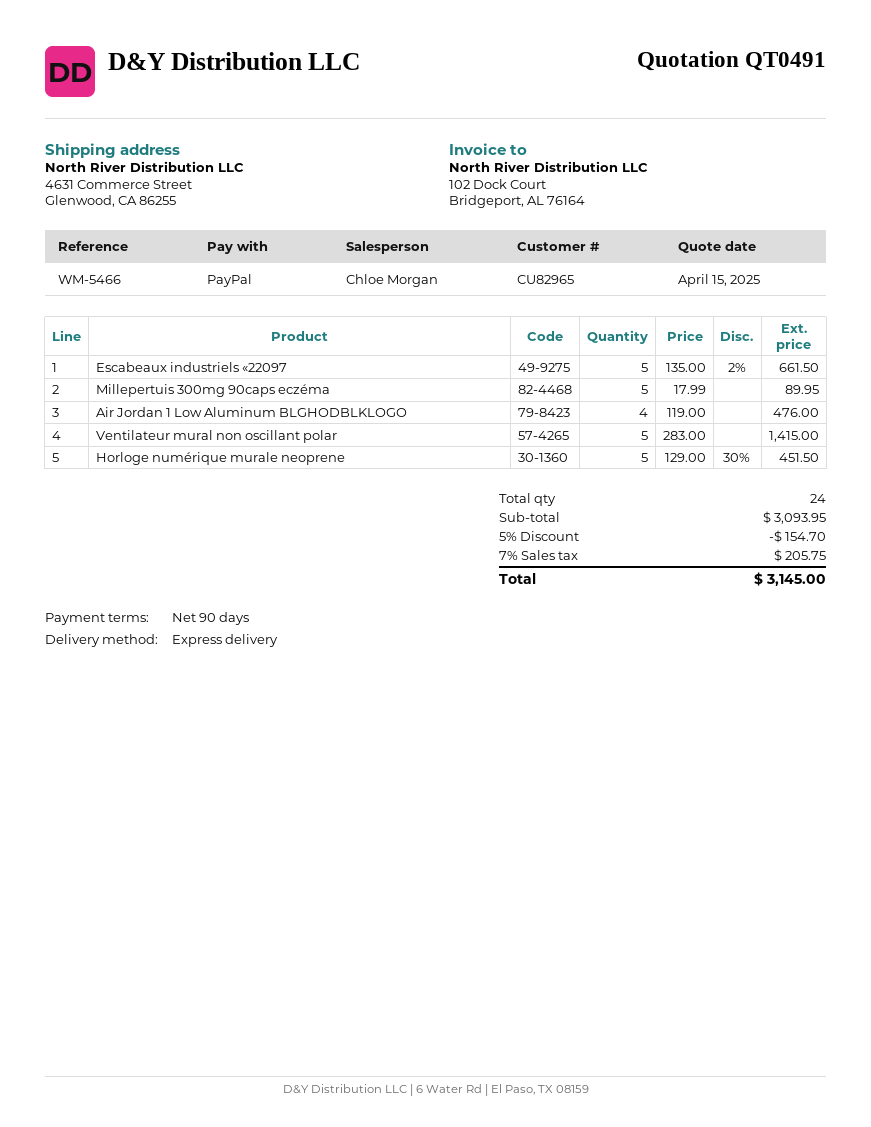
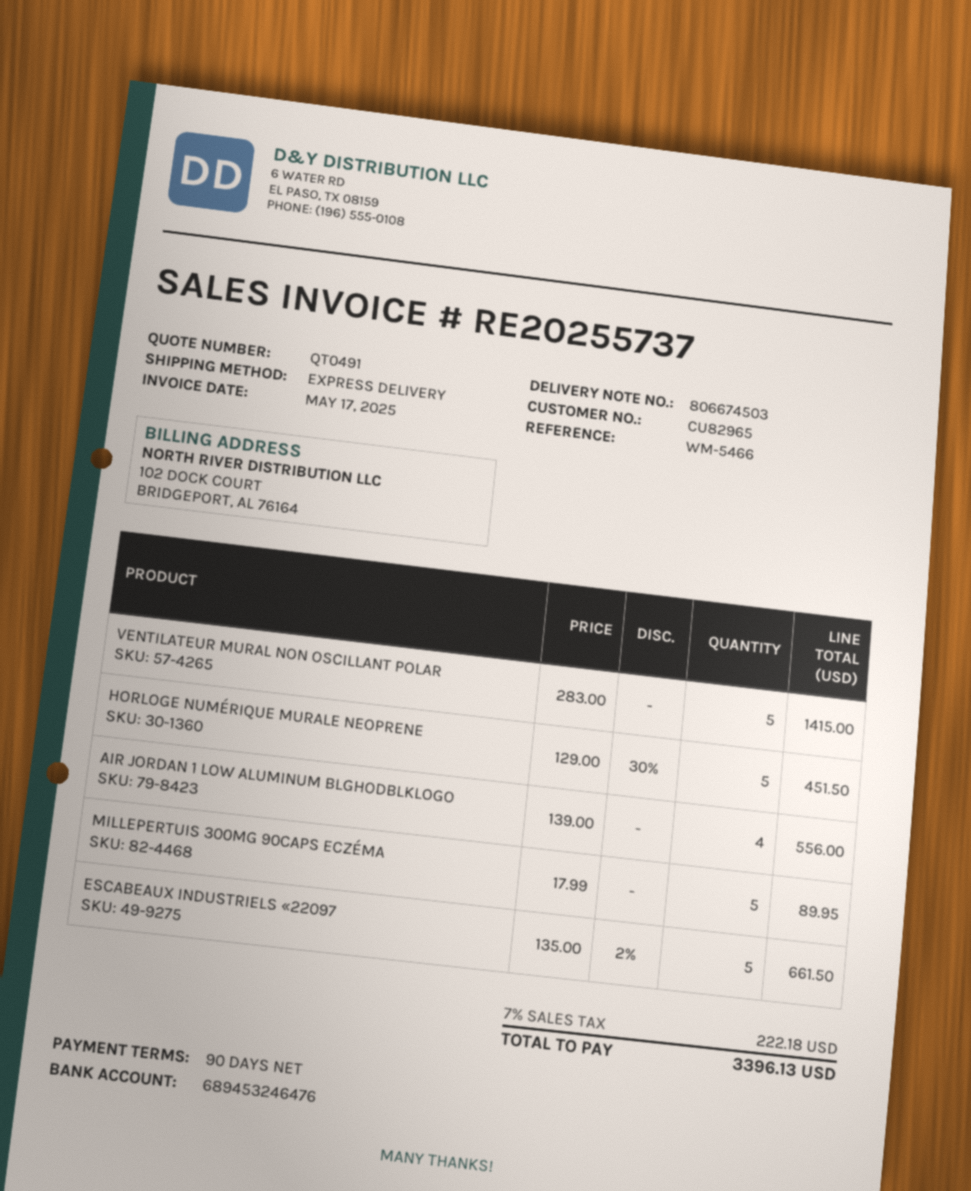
Air Jordan 1 Low Aluminum BLGHODBLKLOGO: 4 x 119.00 = 476.00 -> 4 x 139.00 = 556.00
discount: 5% = 154.70 -> none
tax: 7% = 205.75 -> 7% = 222.18
total: 3145.00 -> 3396.13

